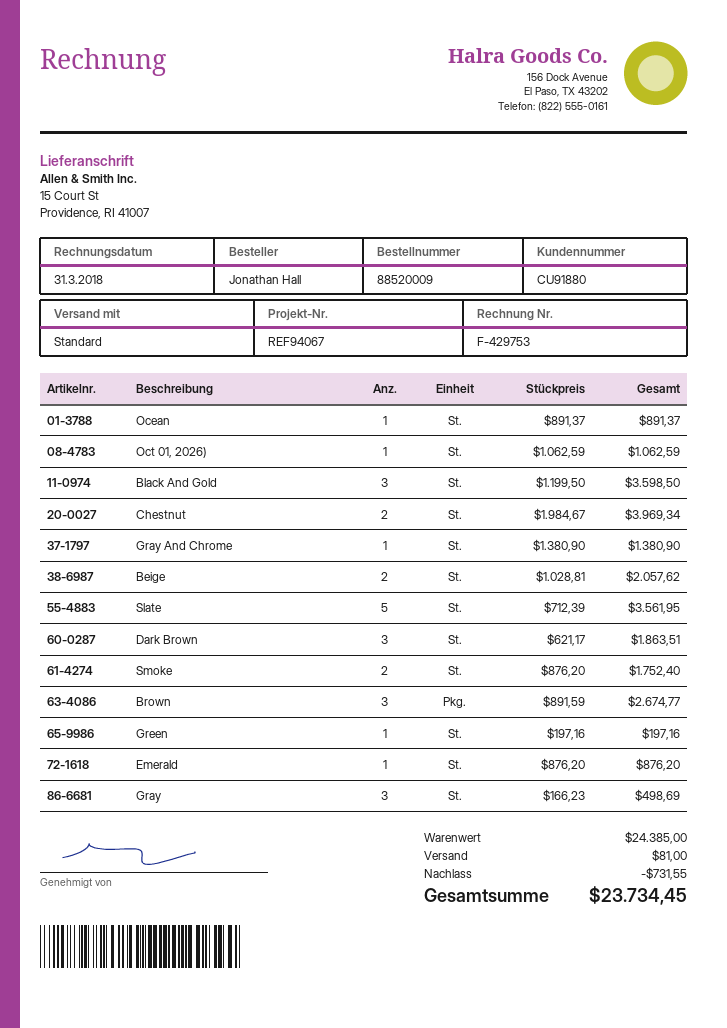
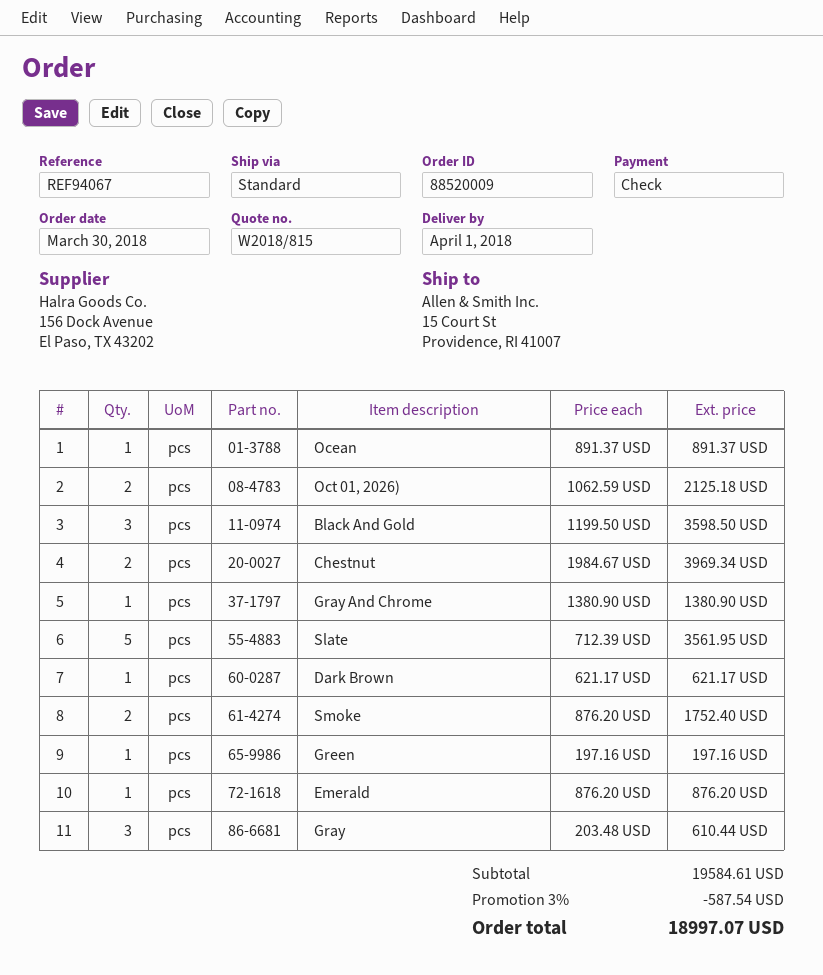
Oct 01, 2026): 1 x 1062.59 = 1062.59 -> 2 x 1062.59 = 2125.18
Beige: 2 x 1028.81 = 2057.62 -> none
Dark Brown: 3 x 621.17 = 1863.51 -> 1 x 621.17 = 621.17
Brown: 3 x 891.59 = 2674.77 -> none
Gray: 3 x 166.23 = 498.69 -> 3 x 203.48 = 610.44
subtotal: 24385.00 -> 19584.61
discount: 731.55 -> 587.54
shipping: 81.00 -> none
total: 23734.45 -> 18997.07

